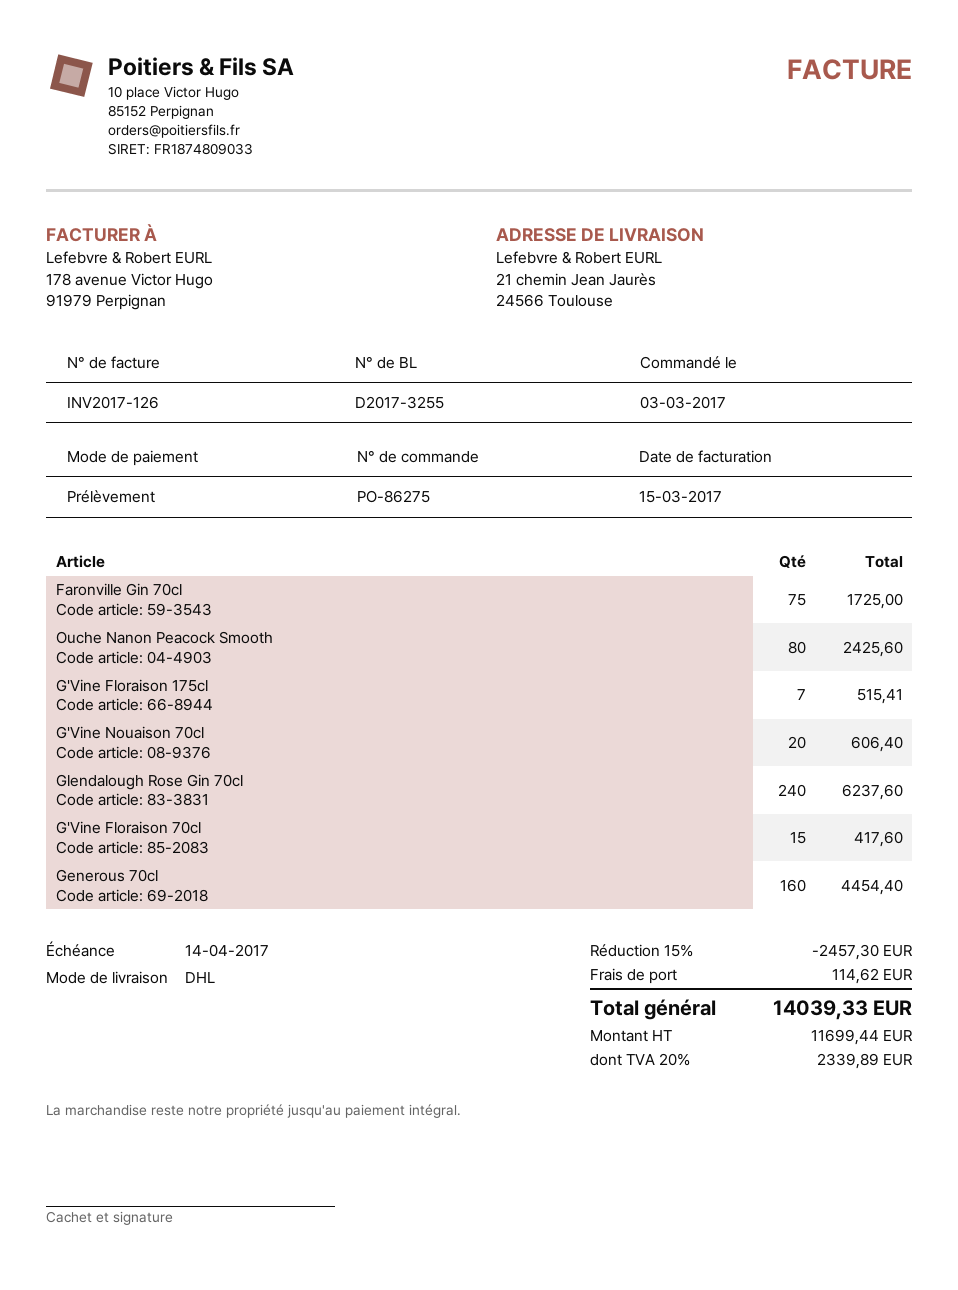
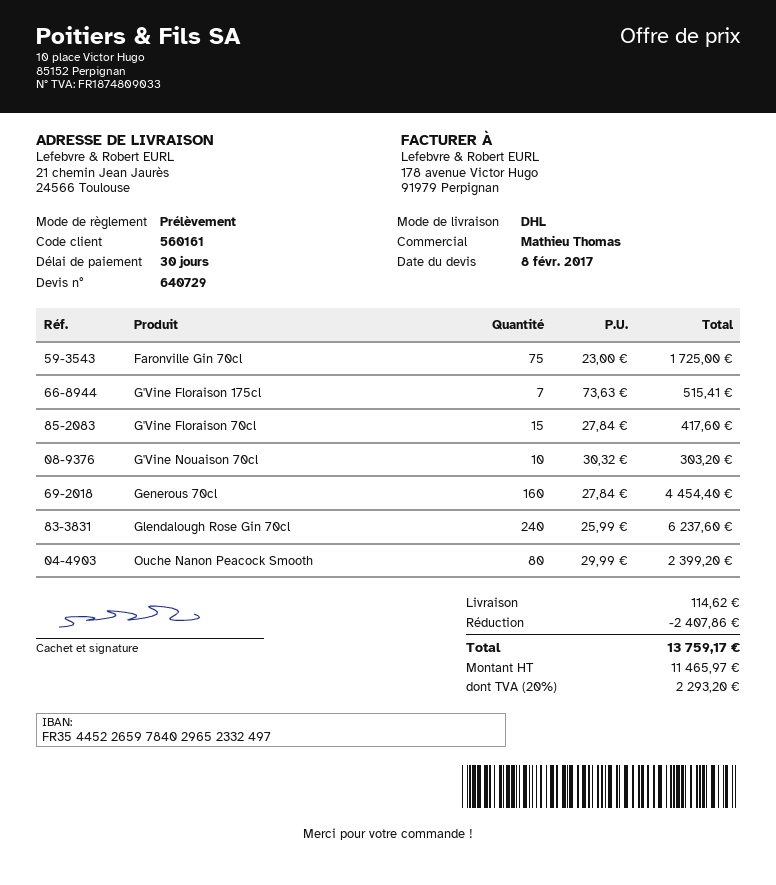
Ouche Nanon Peacock Smooth: 80 for 2425.60 -> 80 for 2399.20
G'Vine Nouaison 70cl: 20 for 606.40 -> 10 for 303.20
discount: 2457.30 -> 2407.86
net: 11699.44 -> 11465.97
tax: 20% = 2339.89 -> 20% = 2293.20
total: 14039.33 -> 13759.17

